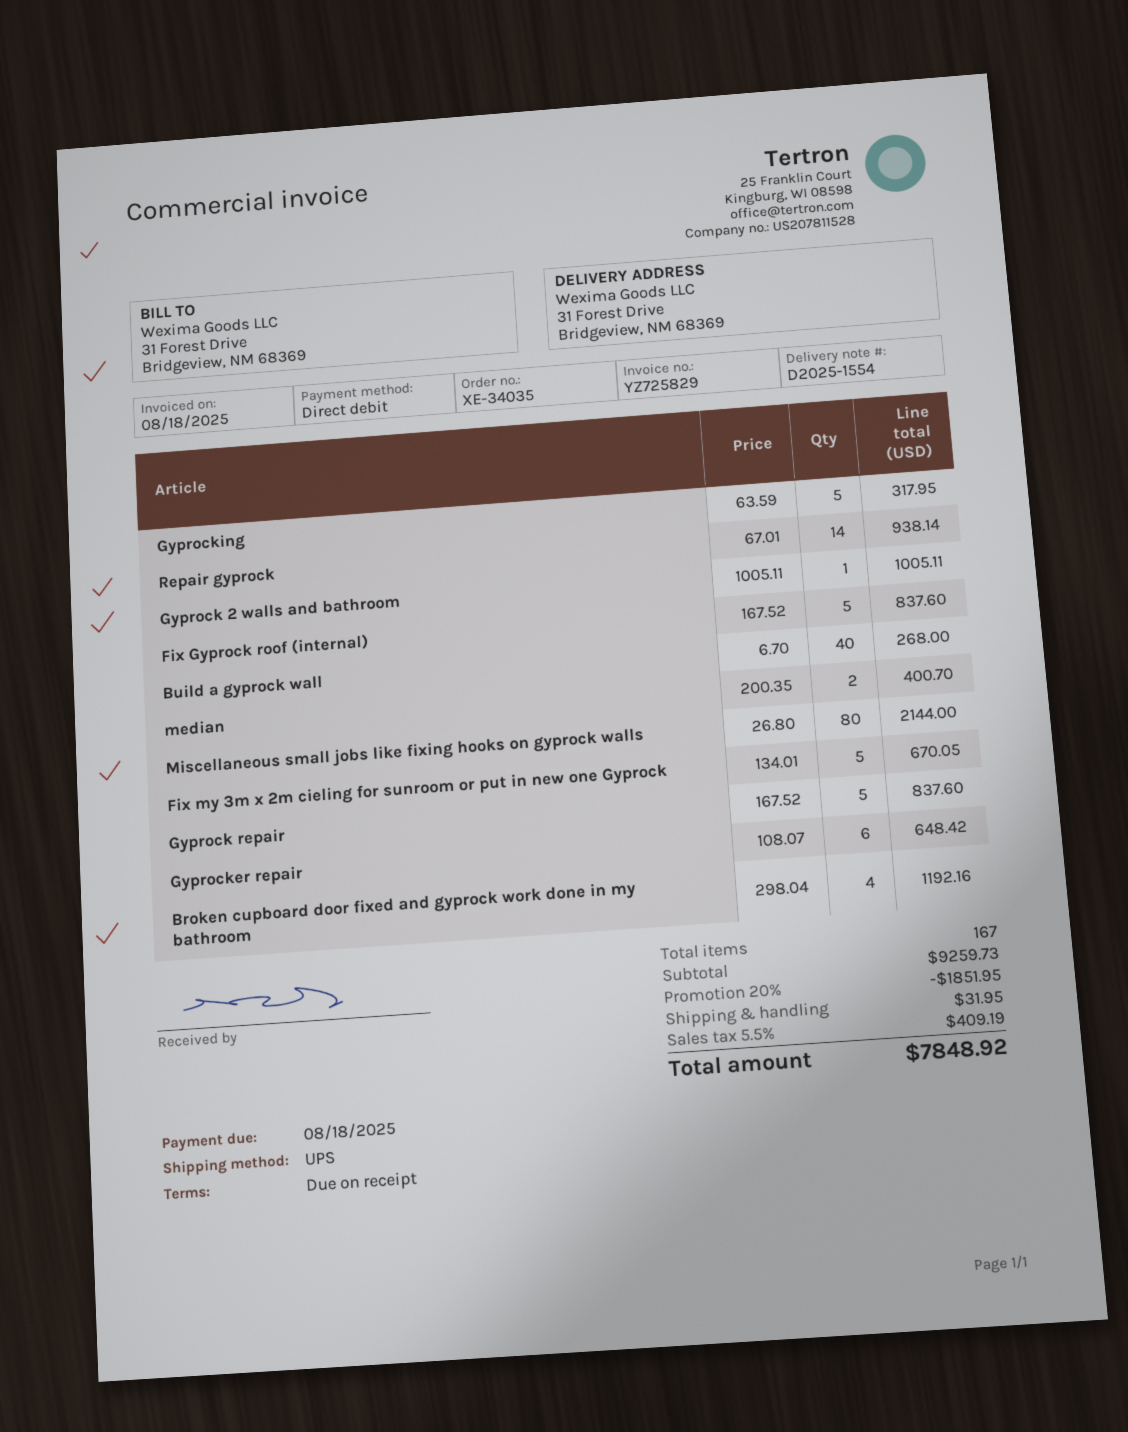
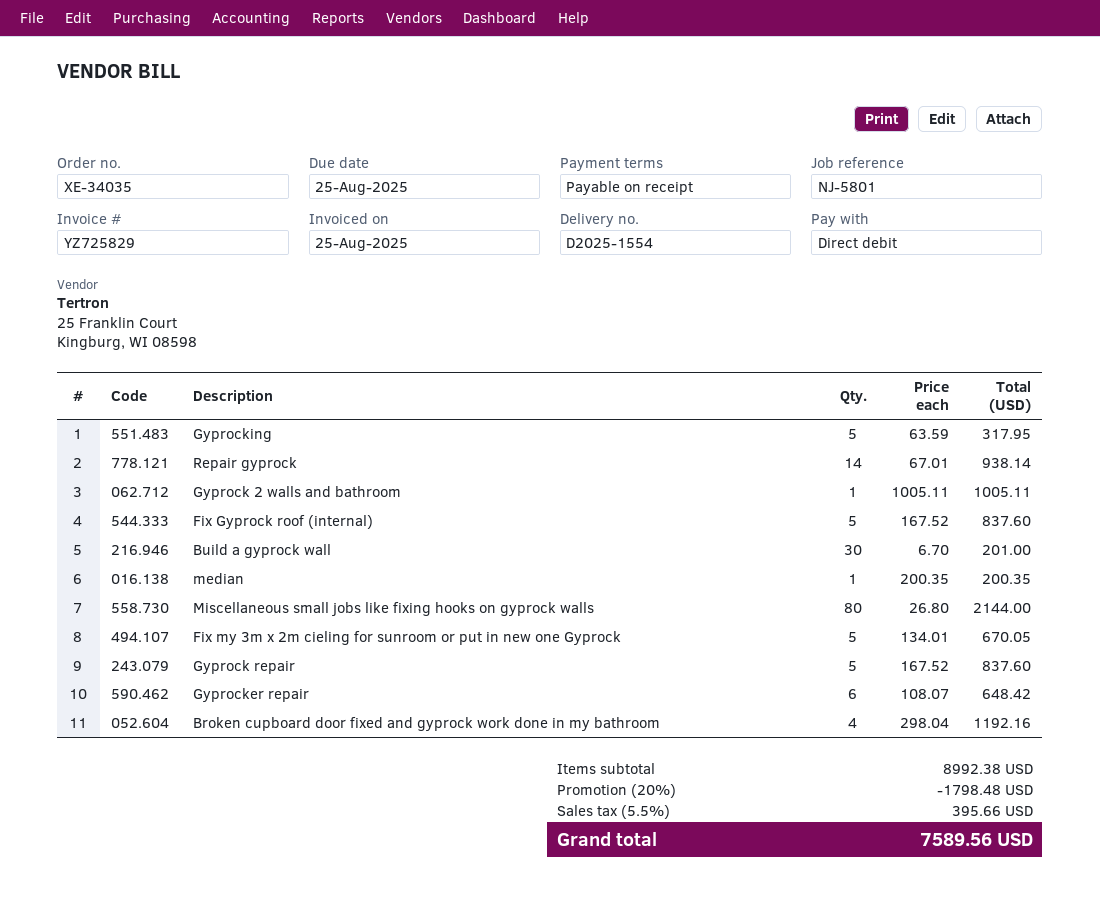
invoice date: 2025-08-18 -> 2025-08-25
due date: 2025-08-18 -> 2025-08-25
Build a gyprock wall: 40 x 6.70 = 268.00 -> 30 x 6.70 = 201.00
median: 2 x 200.35 = 400.70 -> 1 x 200.35 = 200.35
subtotal: 9259.73 -> 8992.38
discount: 20% = 1851.95 -> 20% = 1798.48
shipping: 31.95 -> none
tax: 5.5% = 409.19 -> 5.5% = 395.66
total: 7848.92 -> 7589.56

